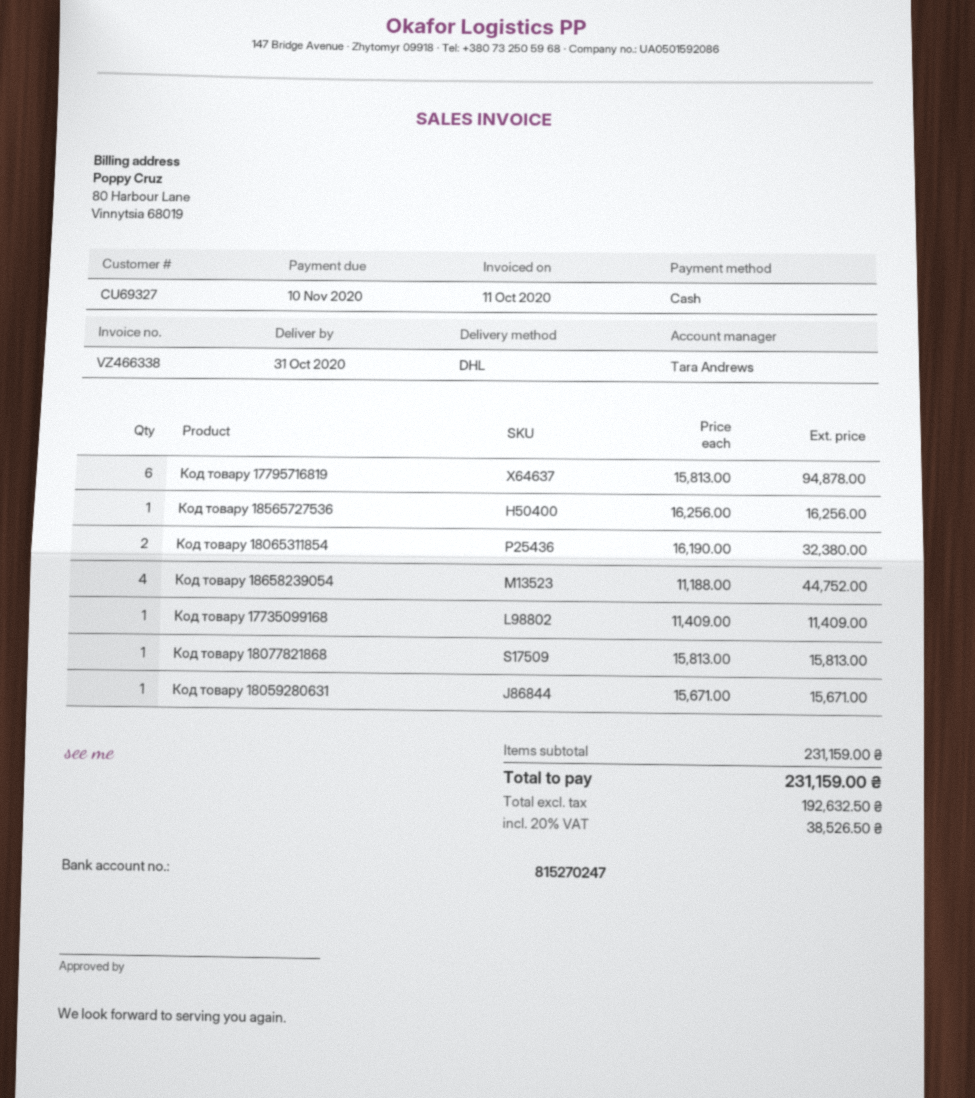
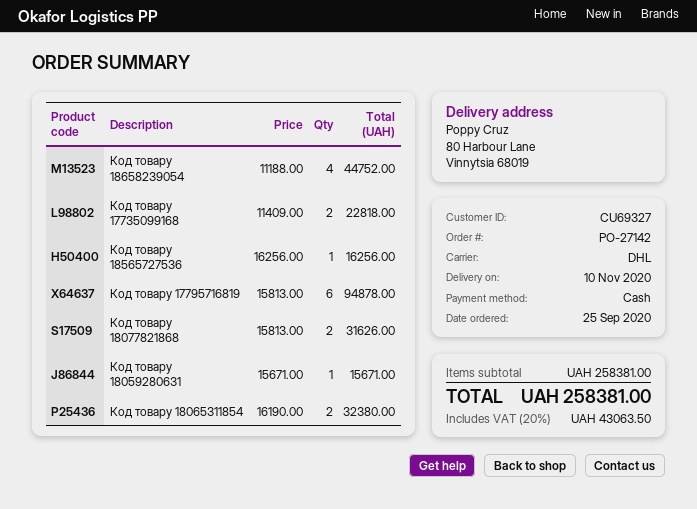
delivery date: 2020-10-31 -> 2020-11-10
Код товару 17735099168: 1 x 11409.00 = 11409.00 -> 2 x 11409.00 = 22818.00
Код товару 18077821868: 1 x 15813.00 = 15813.00 -> 2 x 15813.00 = 31626.00
subtotal: 231159.00 -> 258381.00
tax: 20% = 38526.50 -> 20% = 43063.50
total: 231159.00 -> 258381.00

